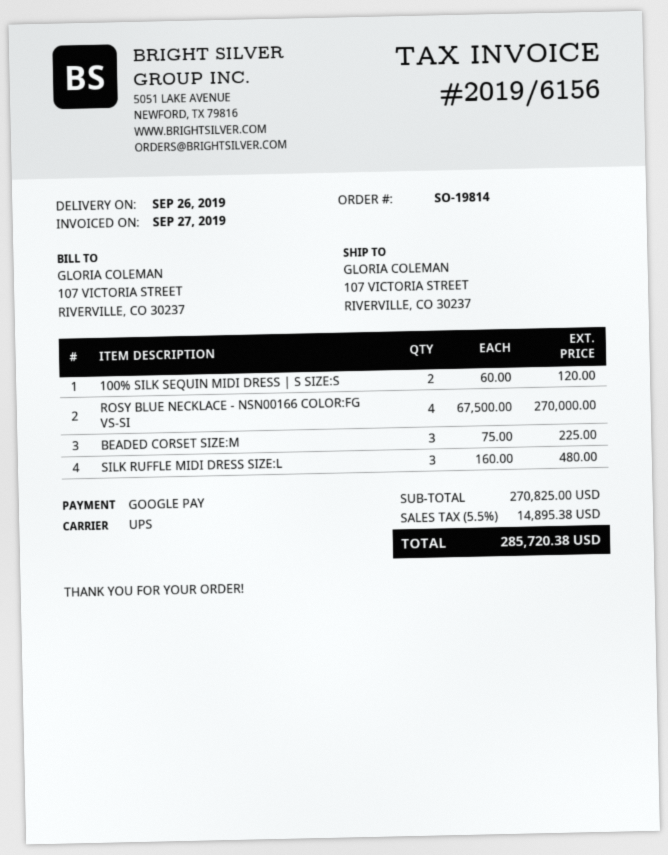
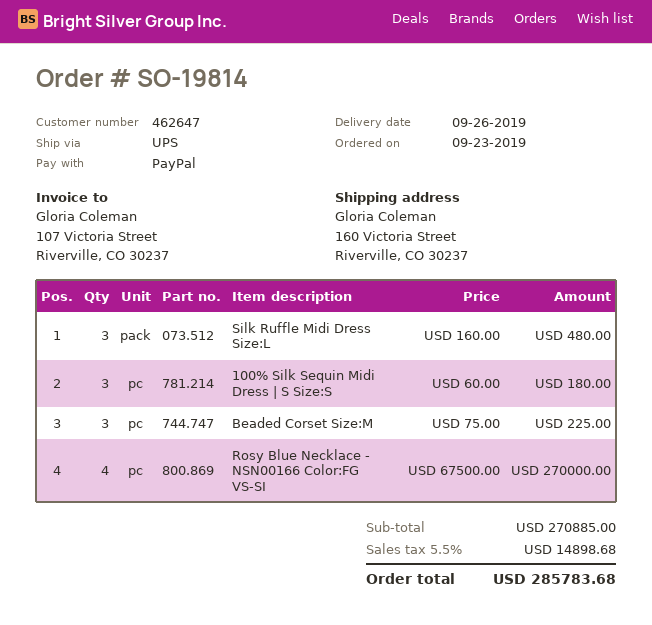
payment method: Google Pay -> PayPal
ship to: 107 VICTORIA STREET, RIVERVILLE, CO 30237 -> 160 Victoria Street, Riverville, CO 30237
100% SILK SEQUIN MIDI DRESS | S SIZE:S: 2 x 60.00 = 120.00 -> 3 x 60.00 = 180.00
subtotal: 270825.00 -> 270885.00
tax: 5.5% = 14895.38 -> 5.5% = 14898.68
total: 285720.38 -> 285783.68

